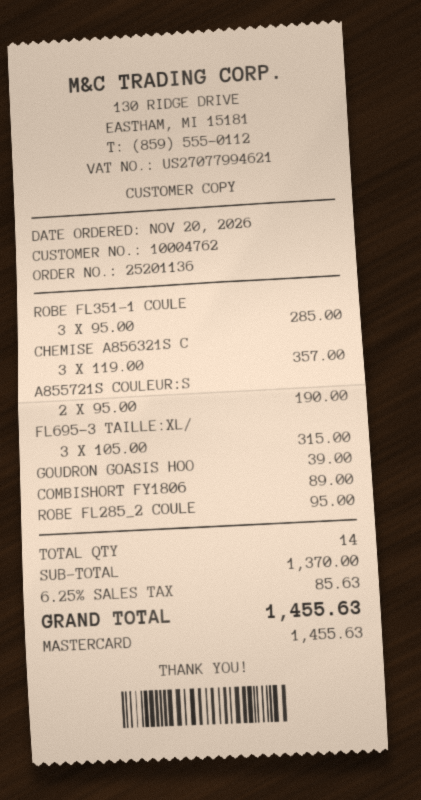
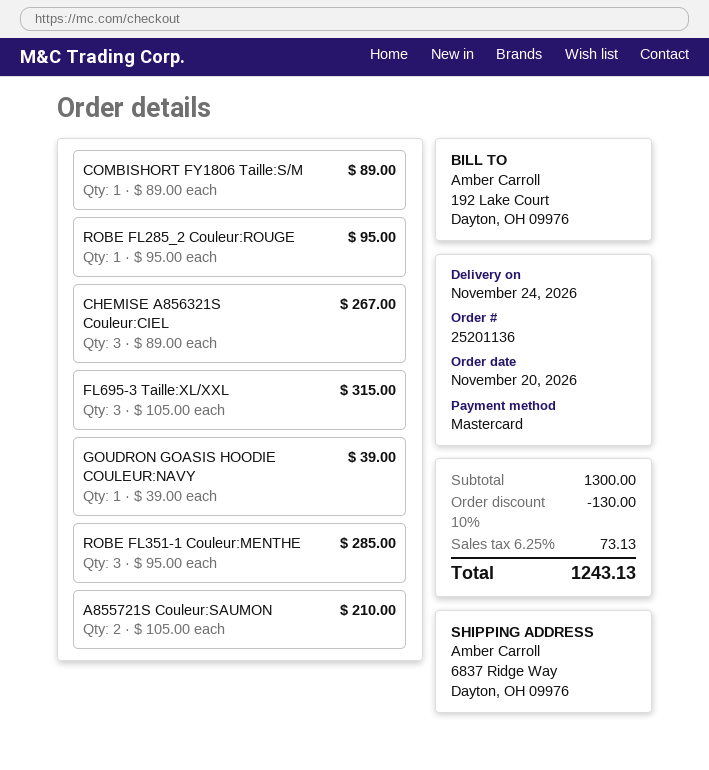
CHEMISE A856321S C: 3 x 119.00 = 357.00 -> 3 x 89.00 = 267.00
A855721S COULEUR:S: 2 x 95.00 = 190.00 -> 2 x 105.00 = 210.00
subtotal: 1370.00 -> 1300.00
discount: none -> 10% = 130.00
tax: 6.25% = 85.63 -> 6.25% = 73.13
total: 1455.63 -> 1243.13

